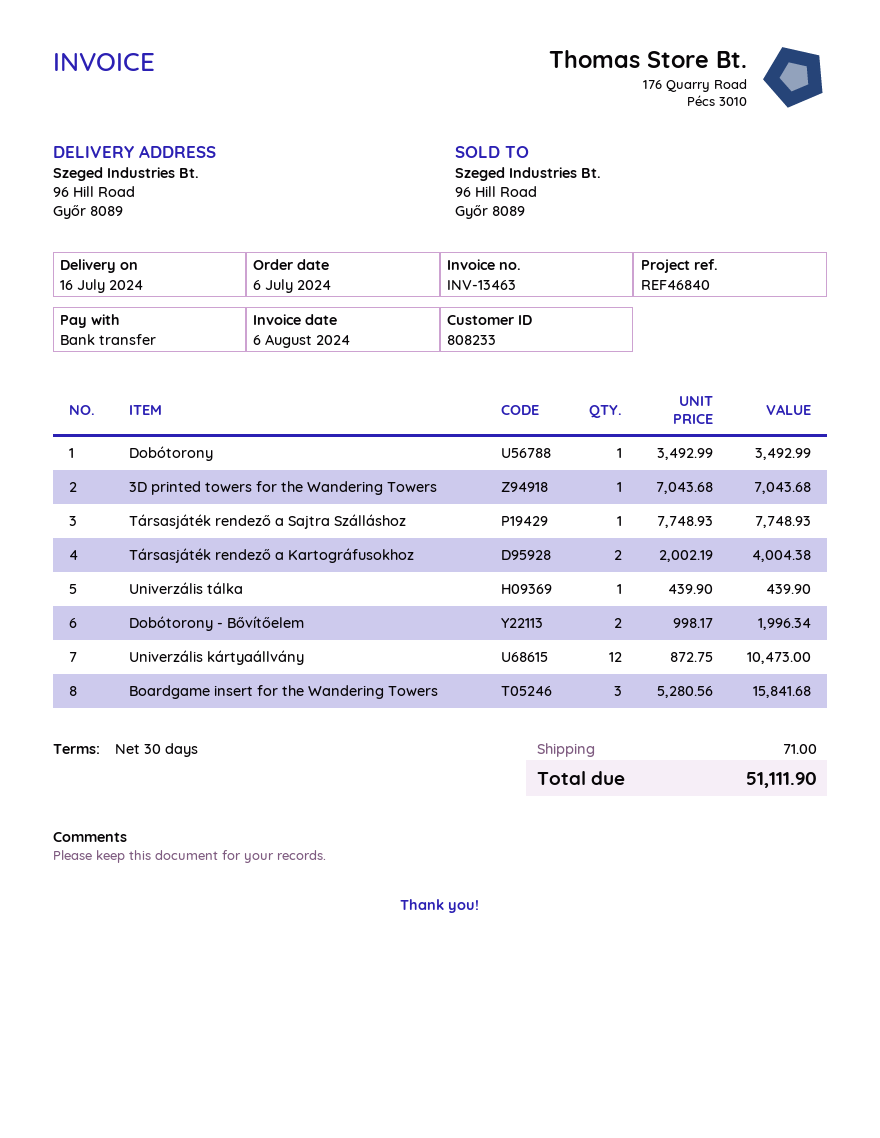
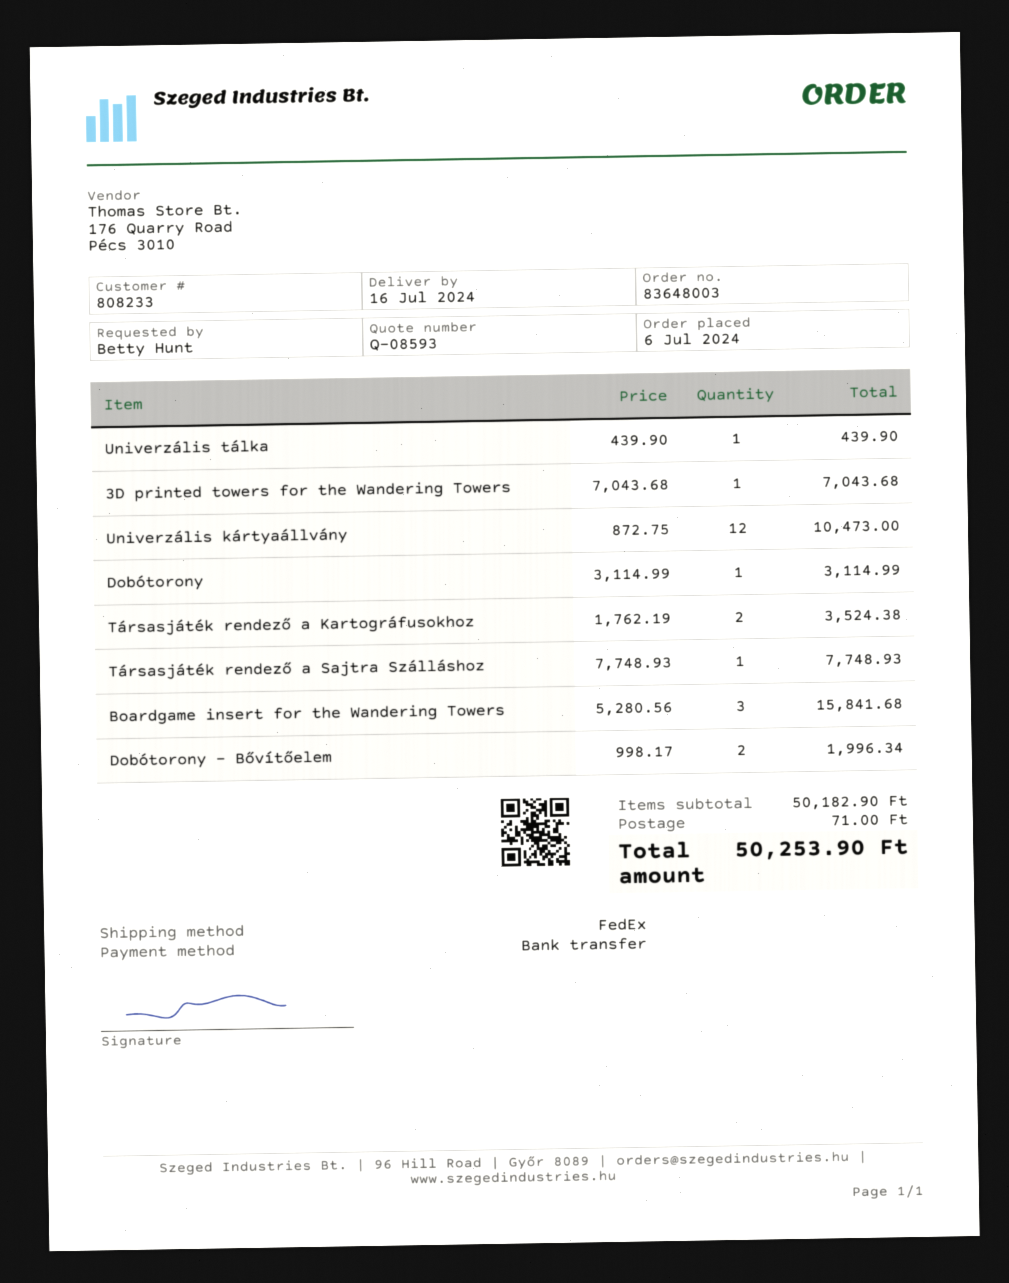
Dobótorony: 1 x 3492.99 = 3492.99 -> 1 x 3114.99 = 3114.99
Társasjáték rendező a Kartográfusokhoz: 2 x 2002.19 = 4004.38 -> 2 x 1762.19 = 3524.38
total: 51111.90 -> 50253.90

